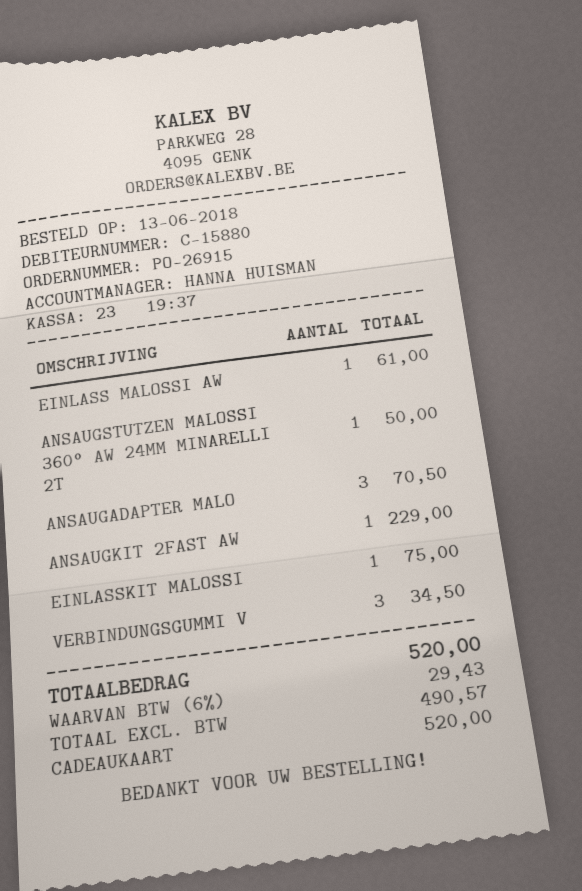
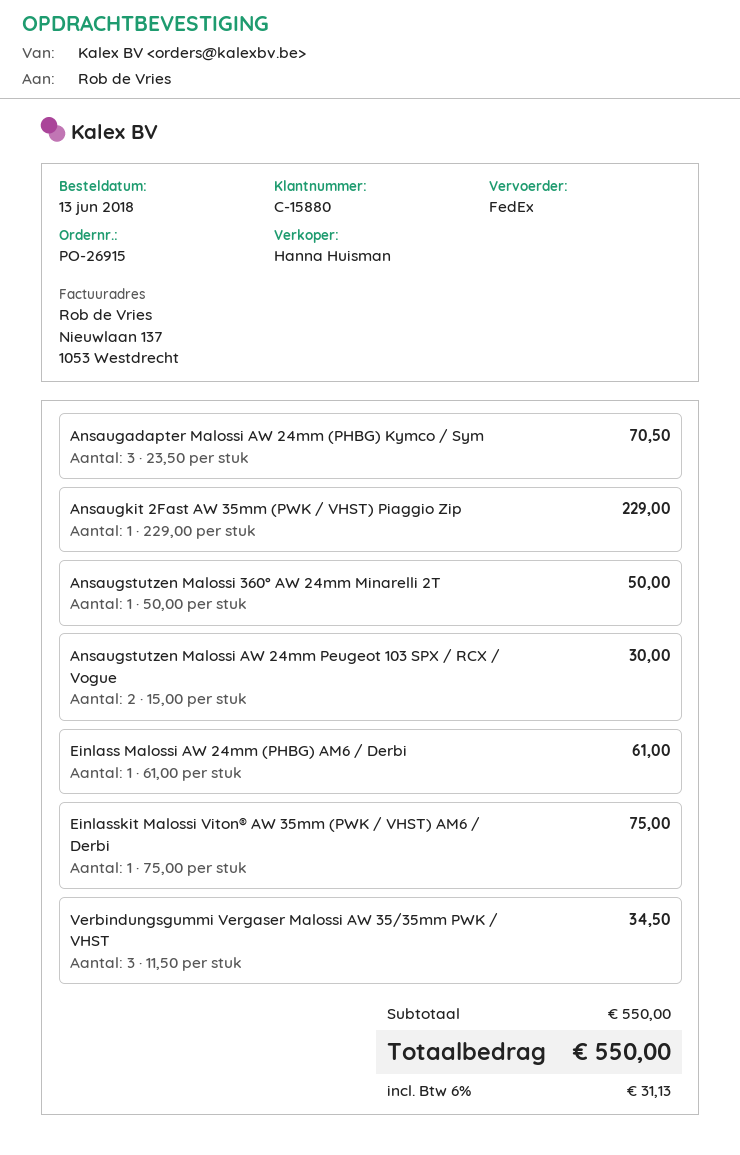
Ansaugstutzen Malossi AW 24mm Peugeot 103 SPX / RCX / Vogue: none -> 2 for 30.00
tax: 6% = 29.43 -> 6% = 31.13
total: 520.00 -> 550.00

